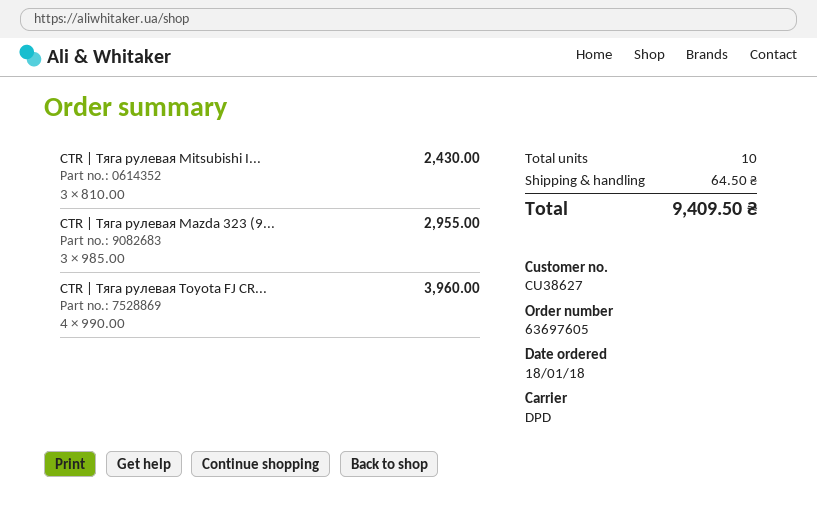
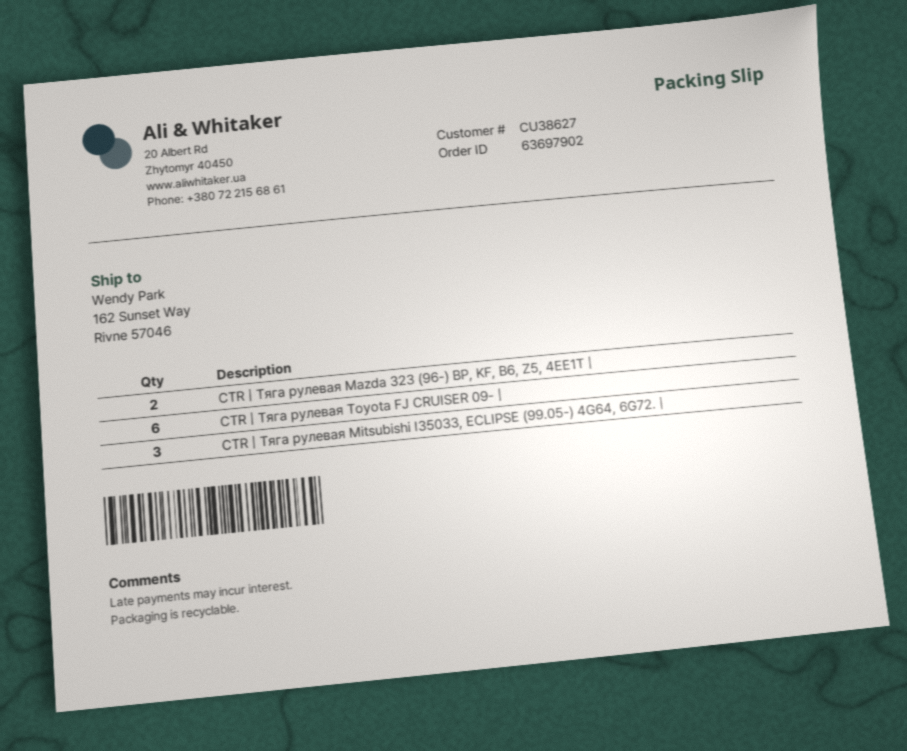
order number: 63697605 -> 63697902
CTR | Тяга рулевая Mazda 323 (9...: 3 -> 2
CTR | Тяга рулевая Toyota FJ CR...: 4 -> 6

